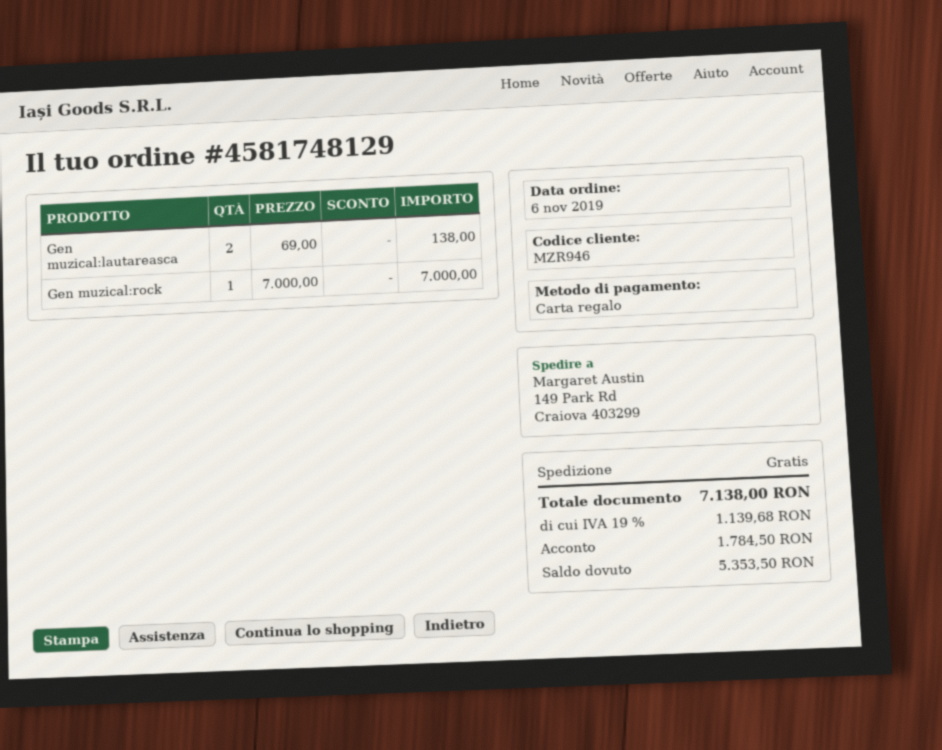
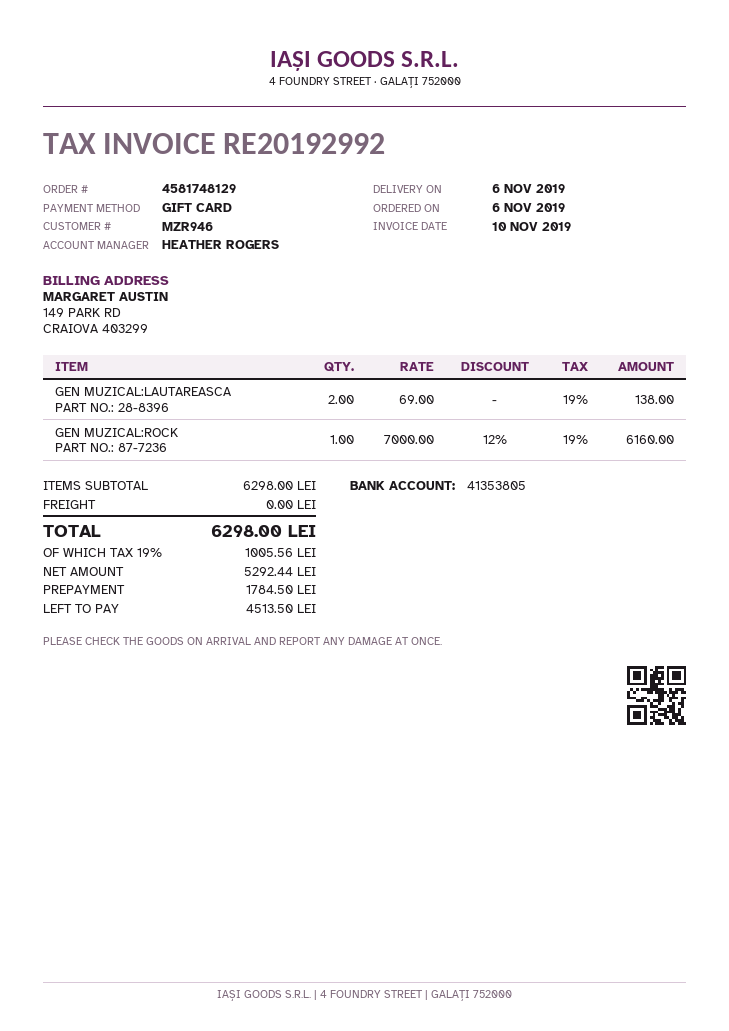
Gen muzical:rock: 1 x 7000.00 = 7000.00 -> 1 x 7000.00 - 12% = 6160.00
tax: 19% = 1139.68 -> 19% = 1005.56
total: 7138.00 -> 6298.00
balance: 5353.50 -> 4513.50

